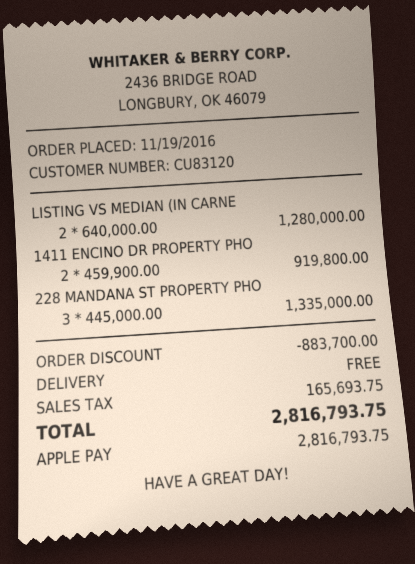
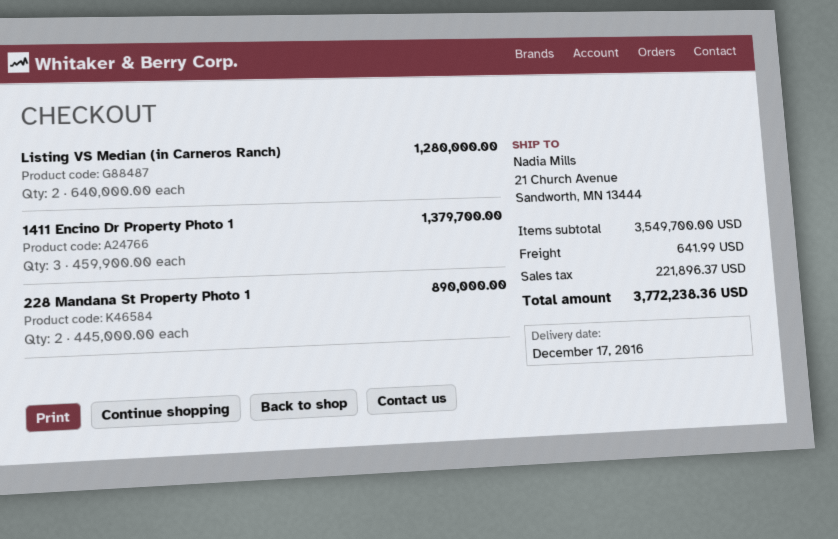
1411 ENCINO DR PROPERTY PHO: 2 x 459900.00 = 919800.00 -> 3 x 459900.00 = 1379700.00
228 MANDANA ST PROPERTY PHO: 3 x 445000.00 = 1335000.00 -> 2 x 445000.00 = 890000.00
discount: 883700.00 -> none
shipping: 0.00 -> 641.99
tax: 165693.75 -> 221896.37
total: 2816793.75 -> 3772238.36

